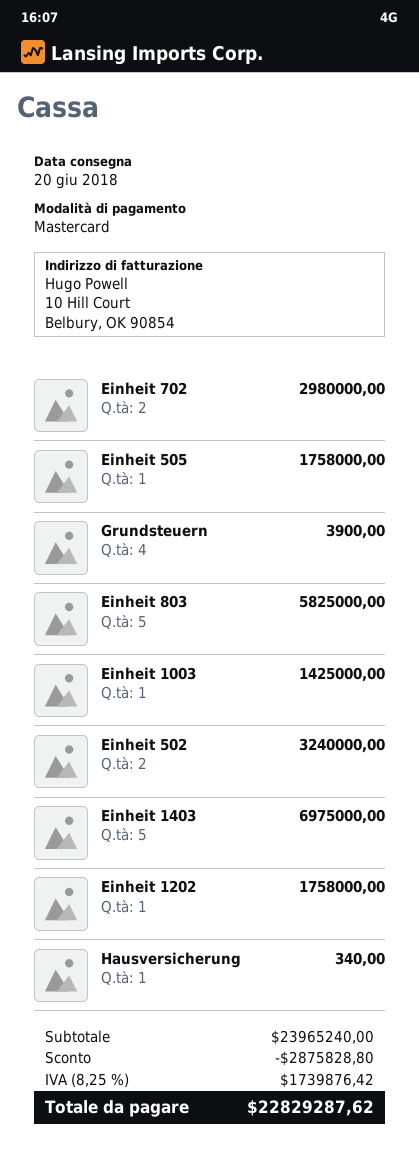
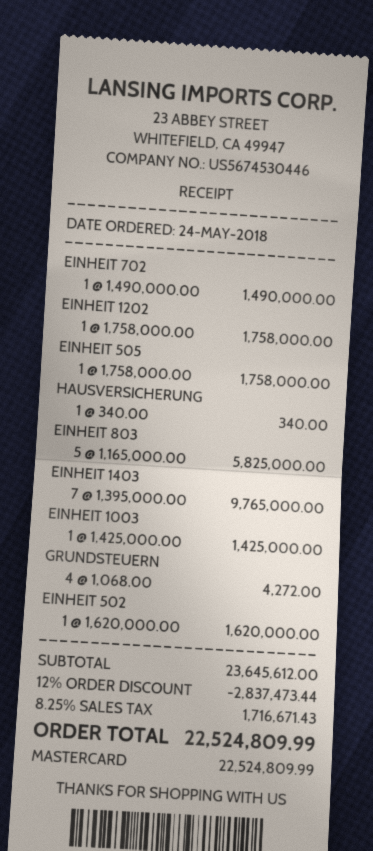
Einheit 702: 2 for 2980000.00 -> 1 for 1490000.00
Grundsteuern: 4 for 3900.00 -> 4 for 4272.00
Einheit 502: 2 for 3240000.00 -> 1 for 1620000.00
Einheit 1403: 5 for 6975000.00 -> 7 for 9765000.00
subtotal: 23965240.00 -> 23645612.00
discount: 2875828.80 -> 2837473.44
tax: 8.25% = 1739876.42 -> 8.25% = 1716671.43
total: 22829287.62 -> 22524809.99

